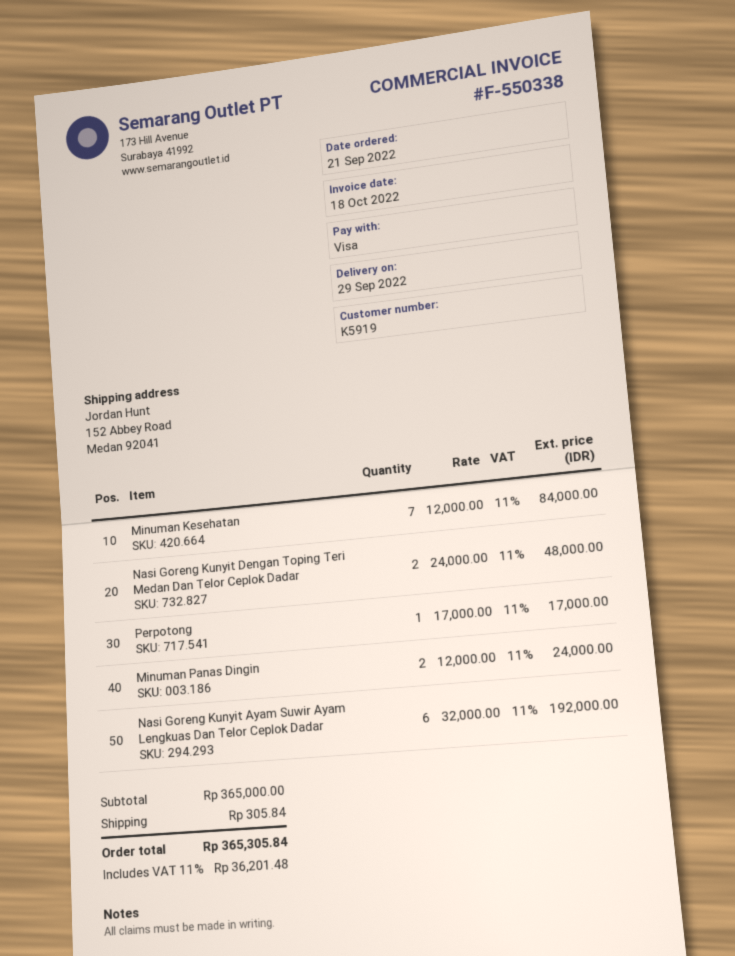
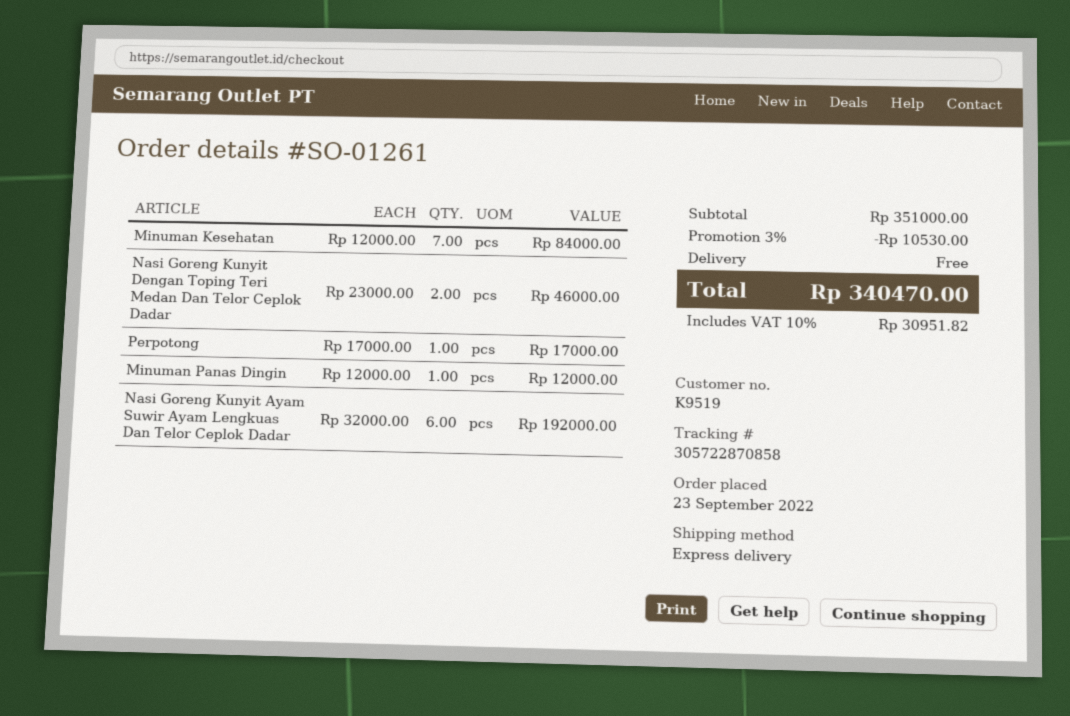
order date: 2022-09-21 -> 2022-09-23
customer number: K5919 -> K9519
Nasi Goreng Kunyit Dengan Toping Teri Medan Dan Telor Ceplok Dadar: 2 x 24000.00 = 48000.00 -> 2 x 23000.00 = 46000.00
Minuman Panas Dingin: 2 x 12000.00 = 24000.00 -> 1 x 12000.00 = 12000.00
subtotal: 365000.00 -> 351000.00
discount: none -> 3% = 10530.00
shipping: 305.84 -> 0.00
tax: 11% = 36201.48 -> 10% = 30951.82
total: 365305.84 -> 340470.00

